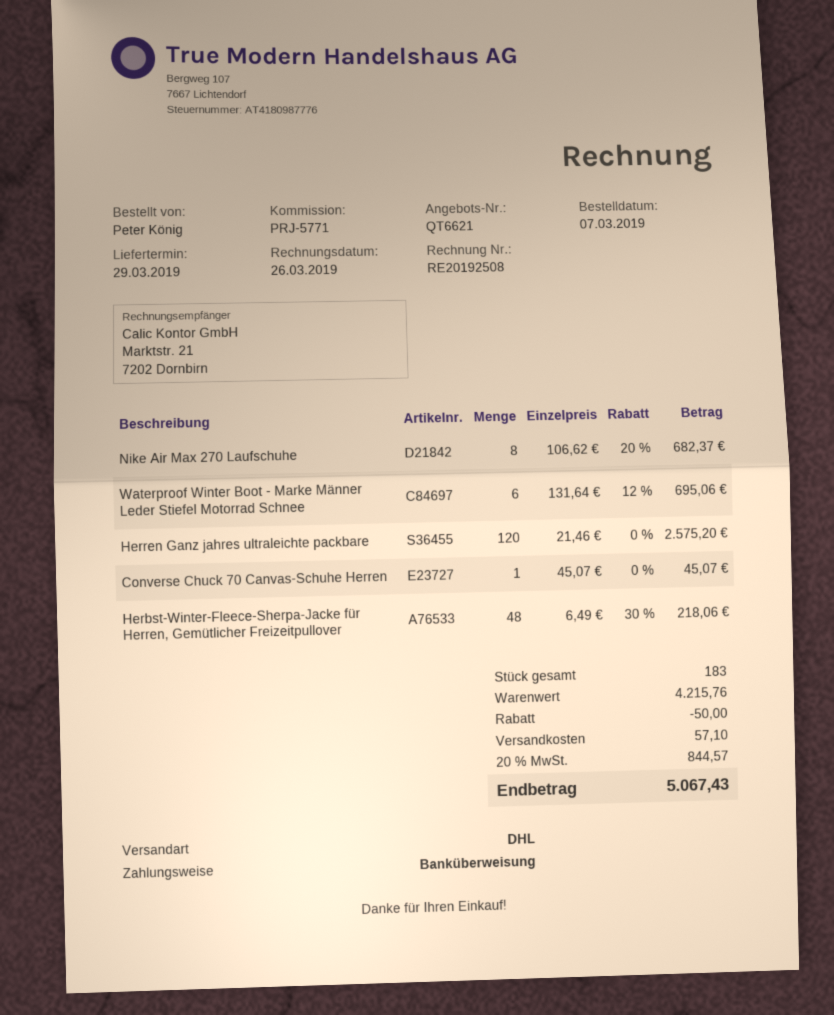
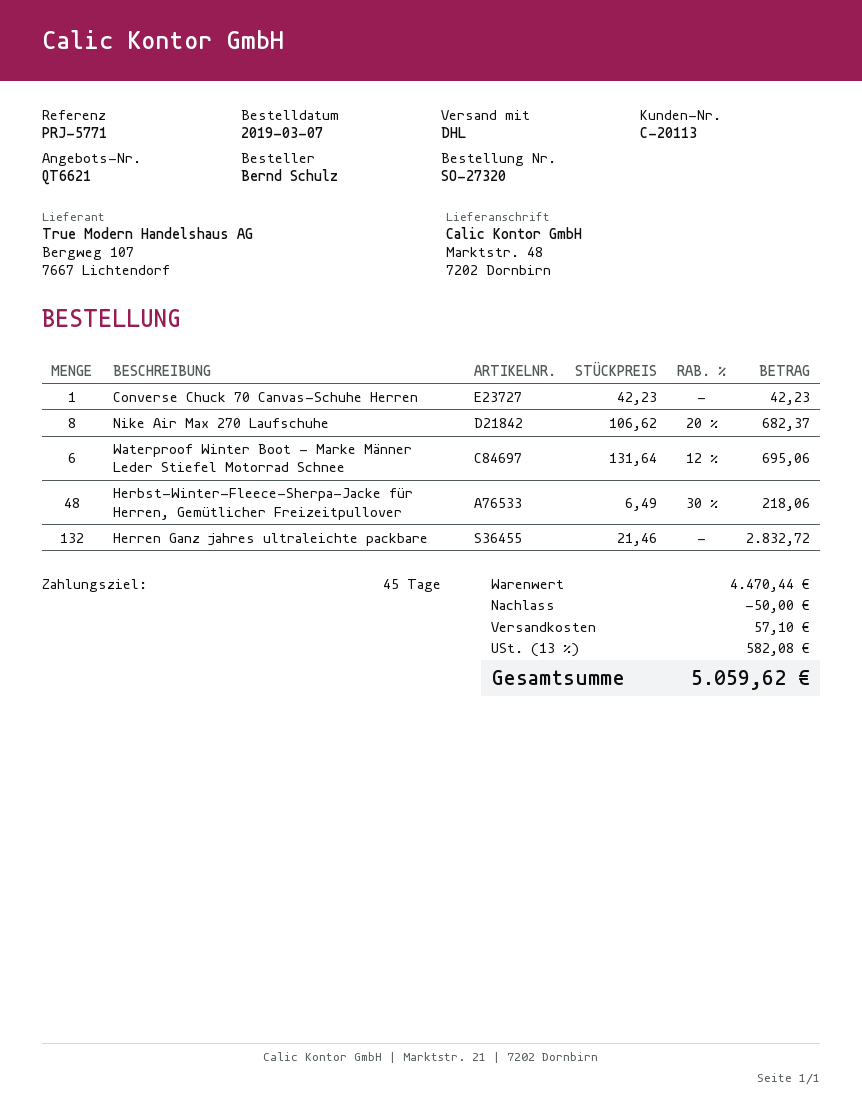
ordered by: Peter König -> Bernd Schulz
Herren Ganz jahres ultraleichte packbare: 120 x 21.46 = 2575.20 -> 132 x 21.46 = 2832.72
Converse Chuck 70 Canvas-Schuhe Herren: 1 x 45.07 = 45.07 -> 1 x 42.23 = 42.23
subtotal: 4215.76 -> 4470.44
tax: 20% = 844.57 -> 13% = 582.08
total: 5067.43 -> 5059.62

